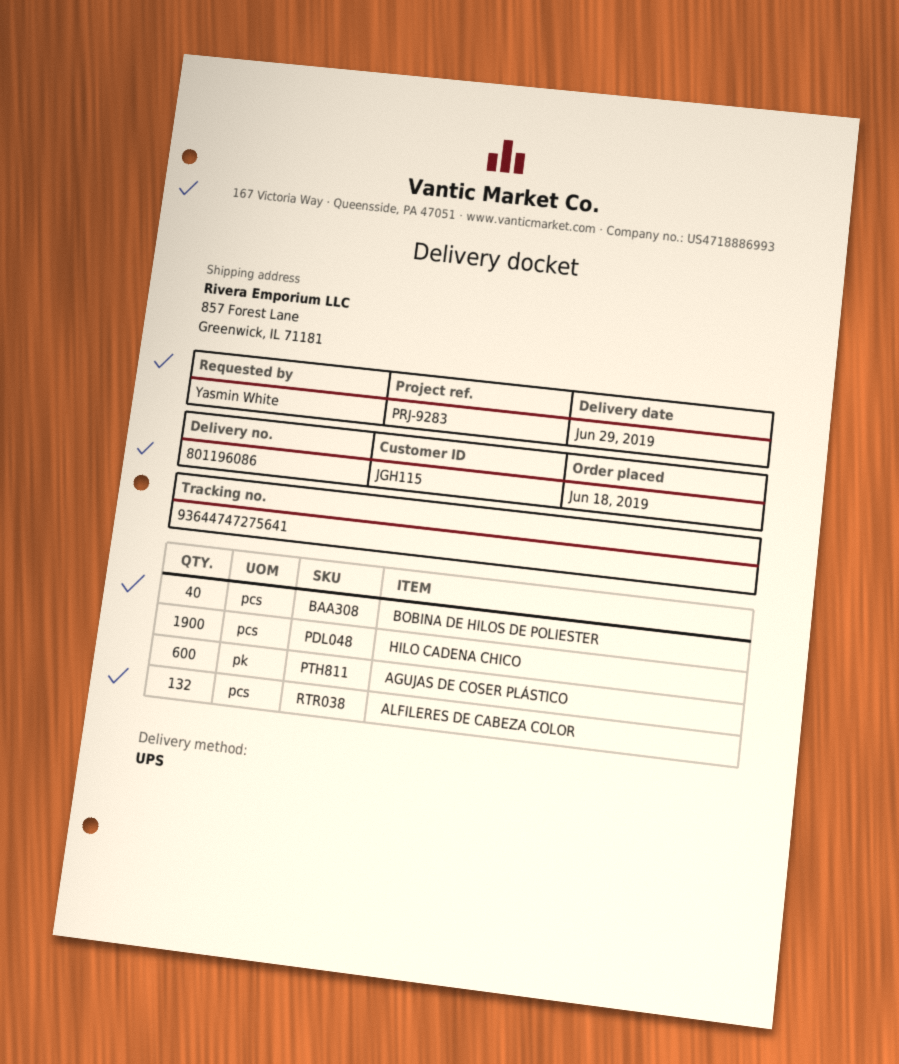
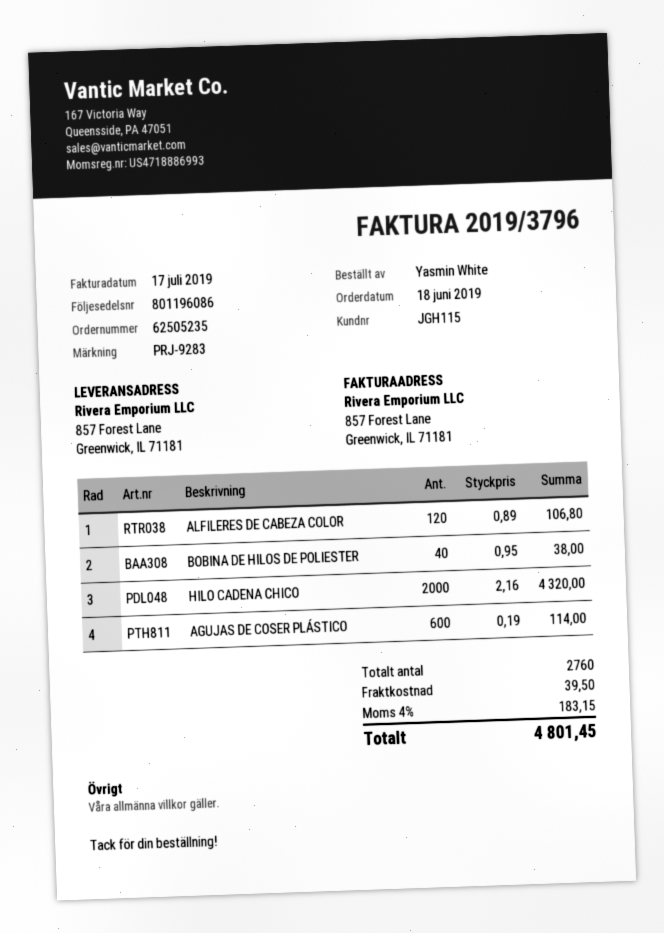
HILO CADENA CHICO: 1900 -> 2000
ALFILERES DE CABEZA COLOR: 132 -> 120

